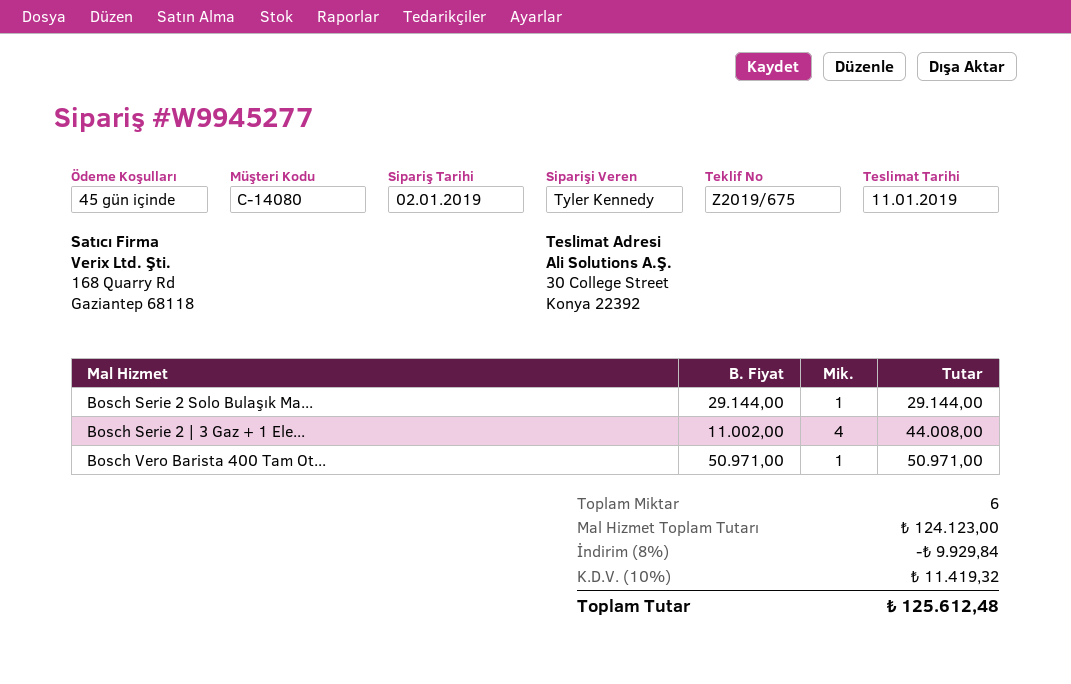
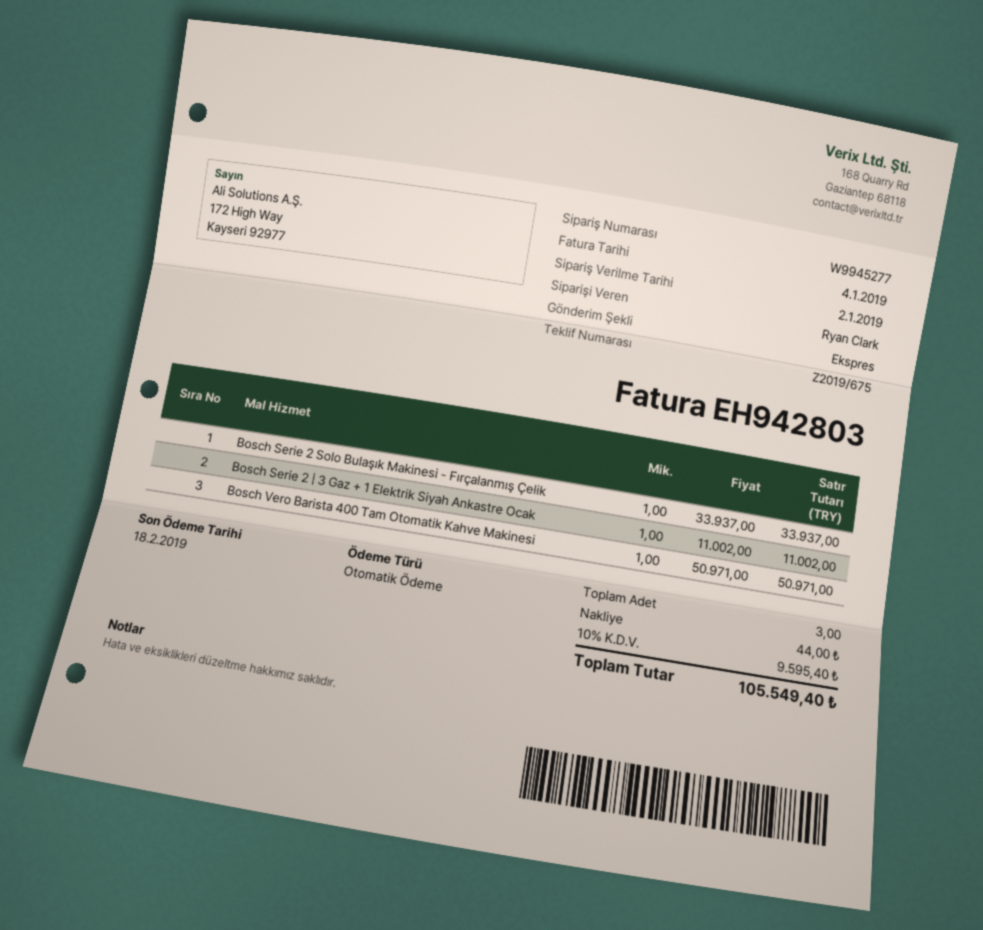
ordered by: Tyler Kennedy -> Ryan Clark
Bosch Serie 2 Solo Bulaşık Ma...: 1 x 29144.00 = 29144.00 -> 1 x 33937.00 = 33937.00
Bosch Serie 2 | 3 Gaz + 1 Ele...: 4 x 11002.00 = 44008.00 -> 1 x 11002.00 = 11002.00
total quantity: 6 -> 3
discount: 8% = 9929.84 -> none
shipping: none -> 44.00
tax: 10% = 11419.32 -> 10% = 9595.40
total: 125612.48 -> 105549.40

